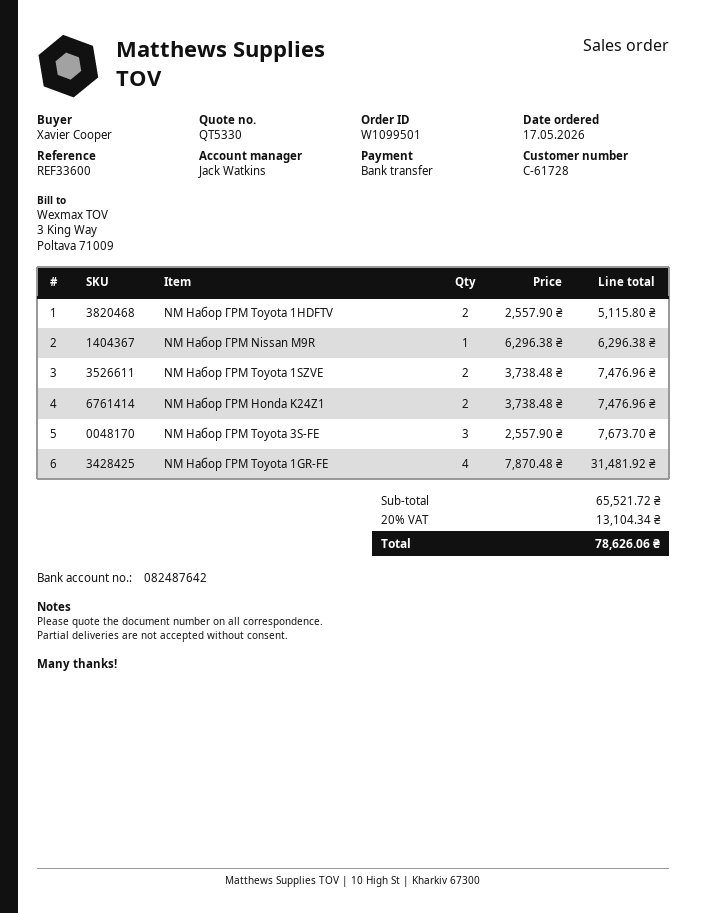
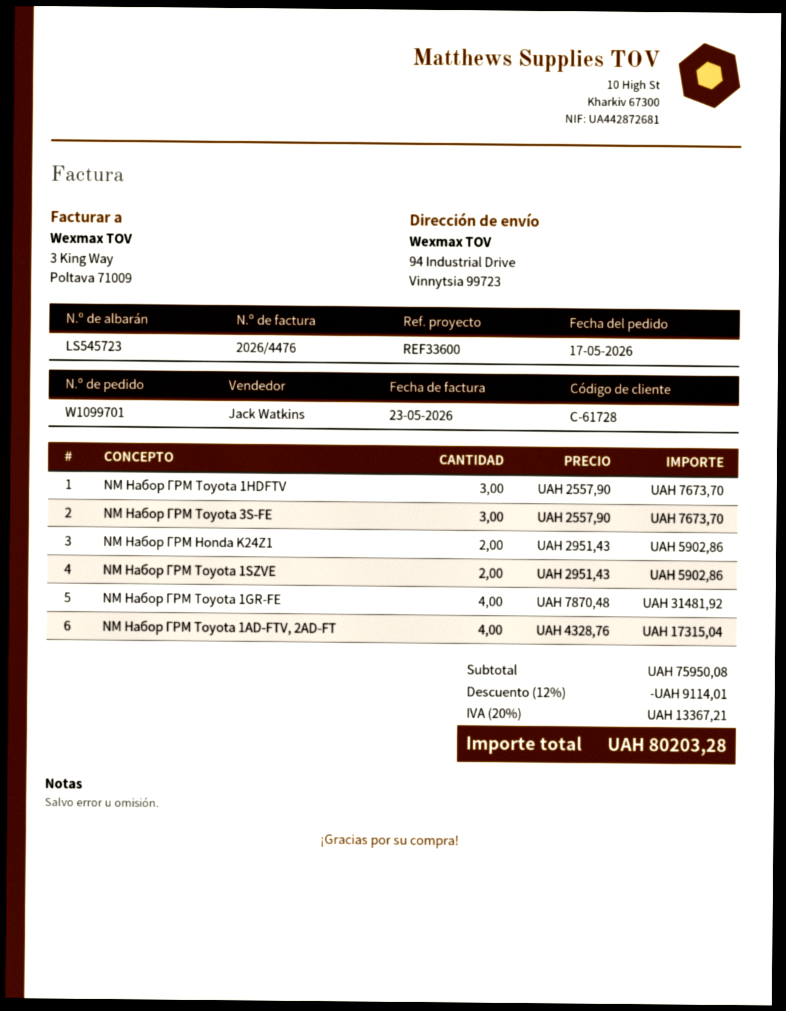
order number: W1099501 -> W1099701
NM Набор ГРМ Toyota 1HDFTV: 2 x 2557.90 = 5115.80 -> 3 x 2557.90 = 7673.70
NM Набор ГРМ Nissan M9R: 1 x 6296.38 = 6296.38 -> none
NM Набор ГРМ Toyota 1SZVE: 2 x 3738.48 = 7476.96 -> 2 x 2951.43 = 5902.86
NM Набор ГРМ Honda K24Z1: 2 x 3738.48 = 7476.96 -> 2 x 2951.43 = 5902.86
NM Набор ГРМ Toyota 1AD-FTV, 2AD-FT: none -> 4 x 4328.76 = 17315.04
subtotal: 65521.72 -> 75950.08
discount: none -> 12% = 9114.01
tax: 20% = 13104.34 -> 20% = 13367.21
total: 78626.06 -> 80203.28

